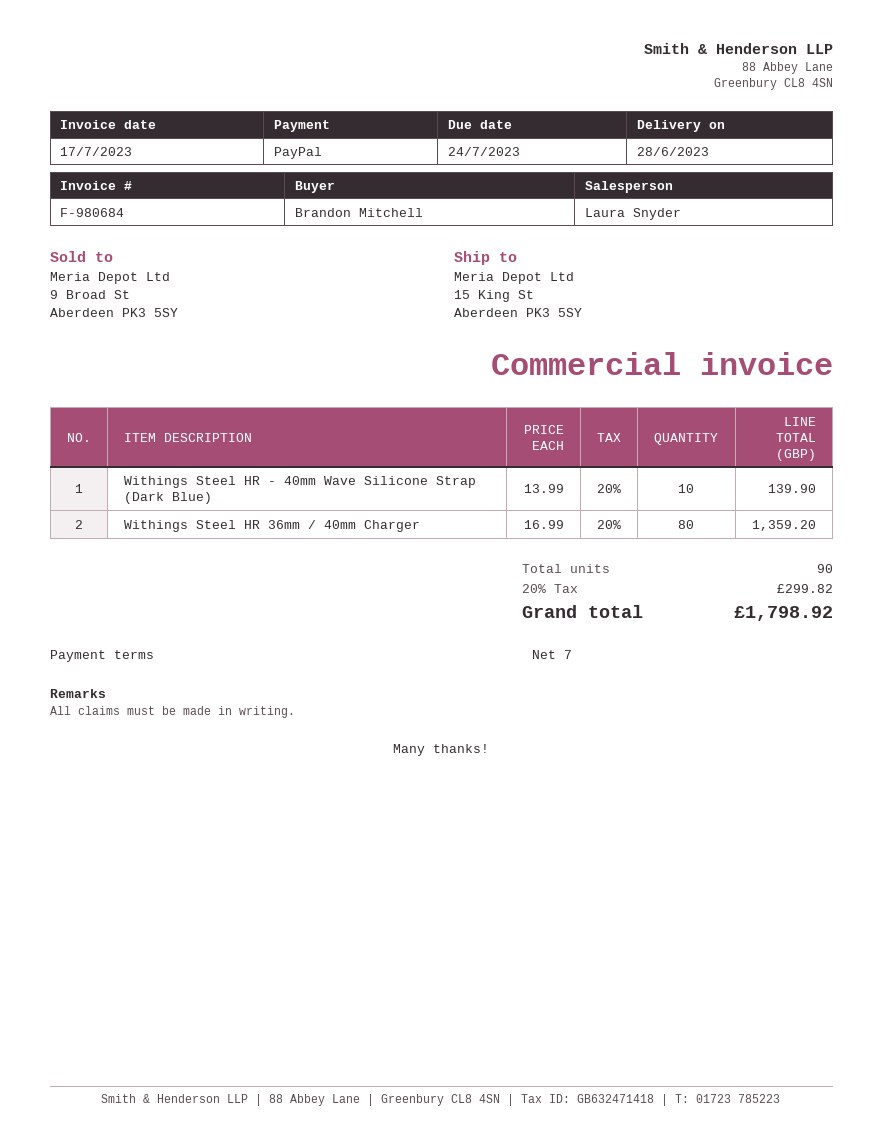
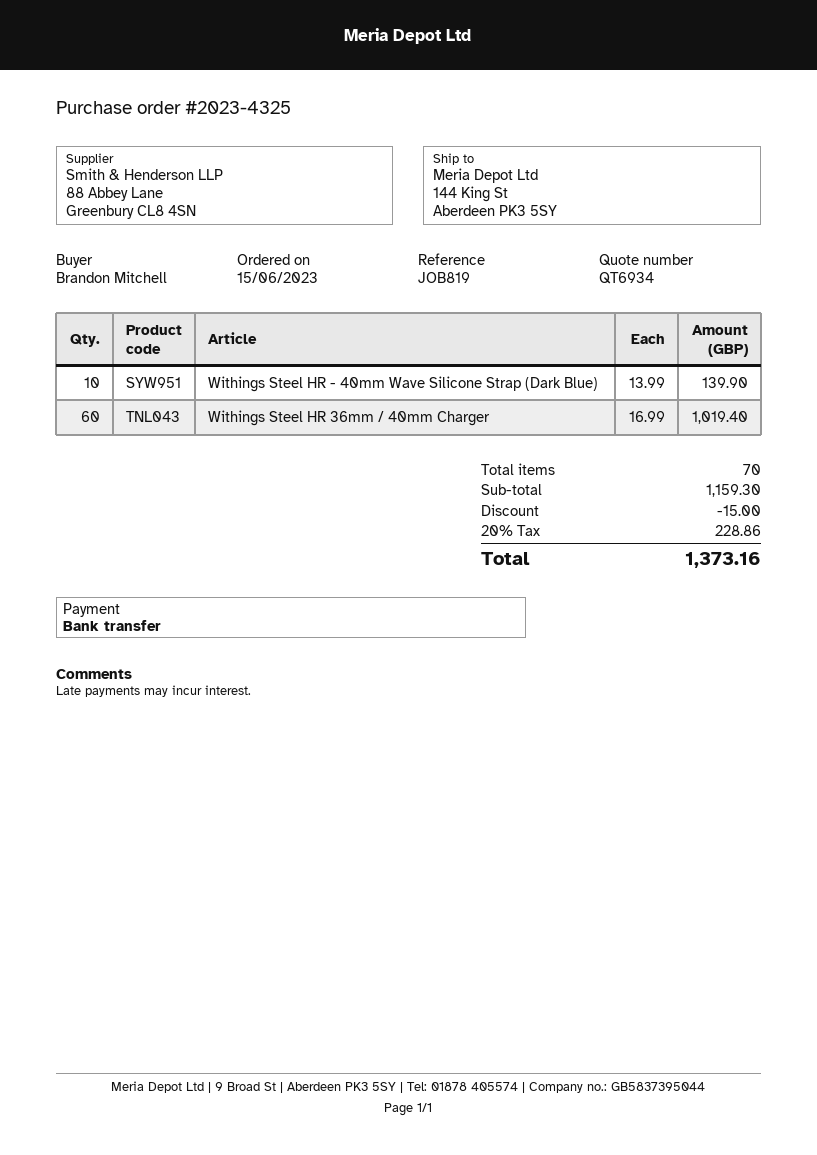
payment method: PayPal -> bank transfer
ship to: 15 King St, Aberdeen PK3 5SY -> 144 King St, Aberdeen PK3 5SY
Withings Steel HR 36mm / 40mm Charger: 80 x 16.99 = 1359.20 -> 60 x 16.99 = 1019.40
total quantity: 90 -> 70
discount: none -> 15.00
tax: 20% = 299.82 -> 20% = 228.86
total: 1798.92 -> 1373.16

